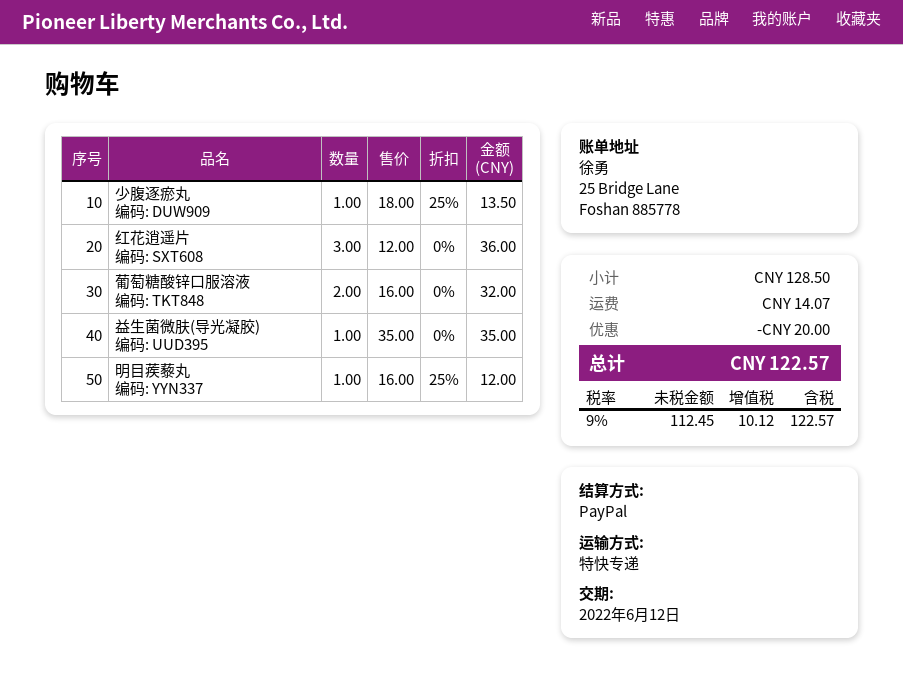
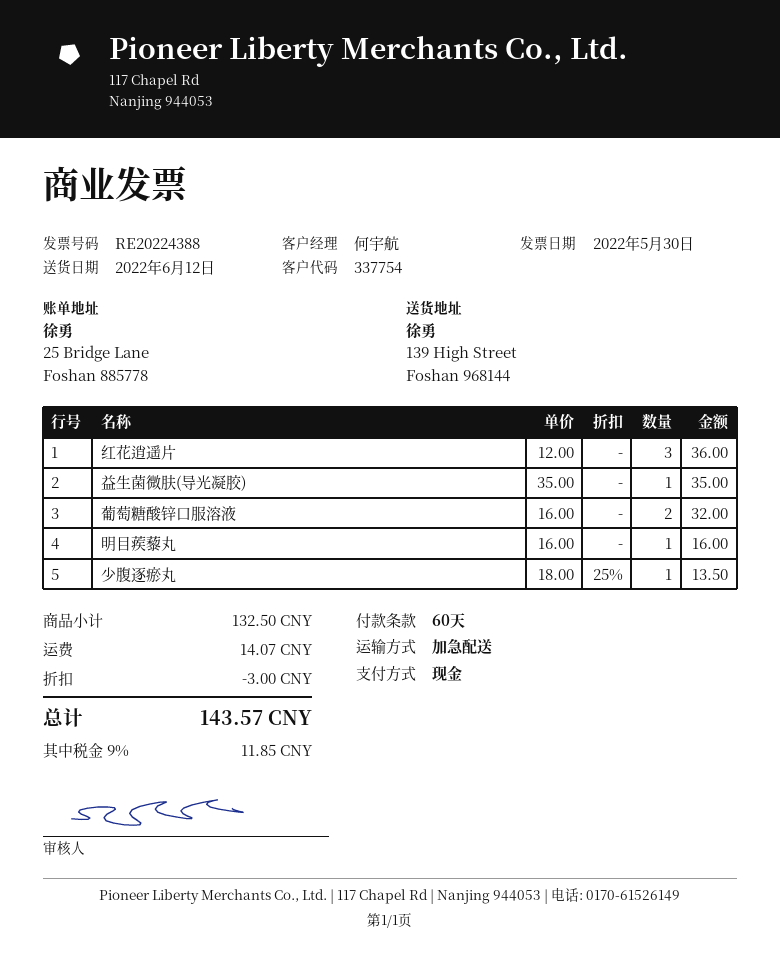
payment method: PayPal -> cash
明目蒺藜丸: 1 x 16.00 - 25% = 12.00 -> 1 x 16.00 = 16.00
subtotal: 128.50 -> 132.50
discount: 20.00 -> 3.00
tax: 9% = 10.12 -> 9% = 11.85
total: 122.57 -> 143.57

